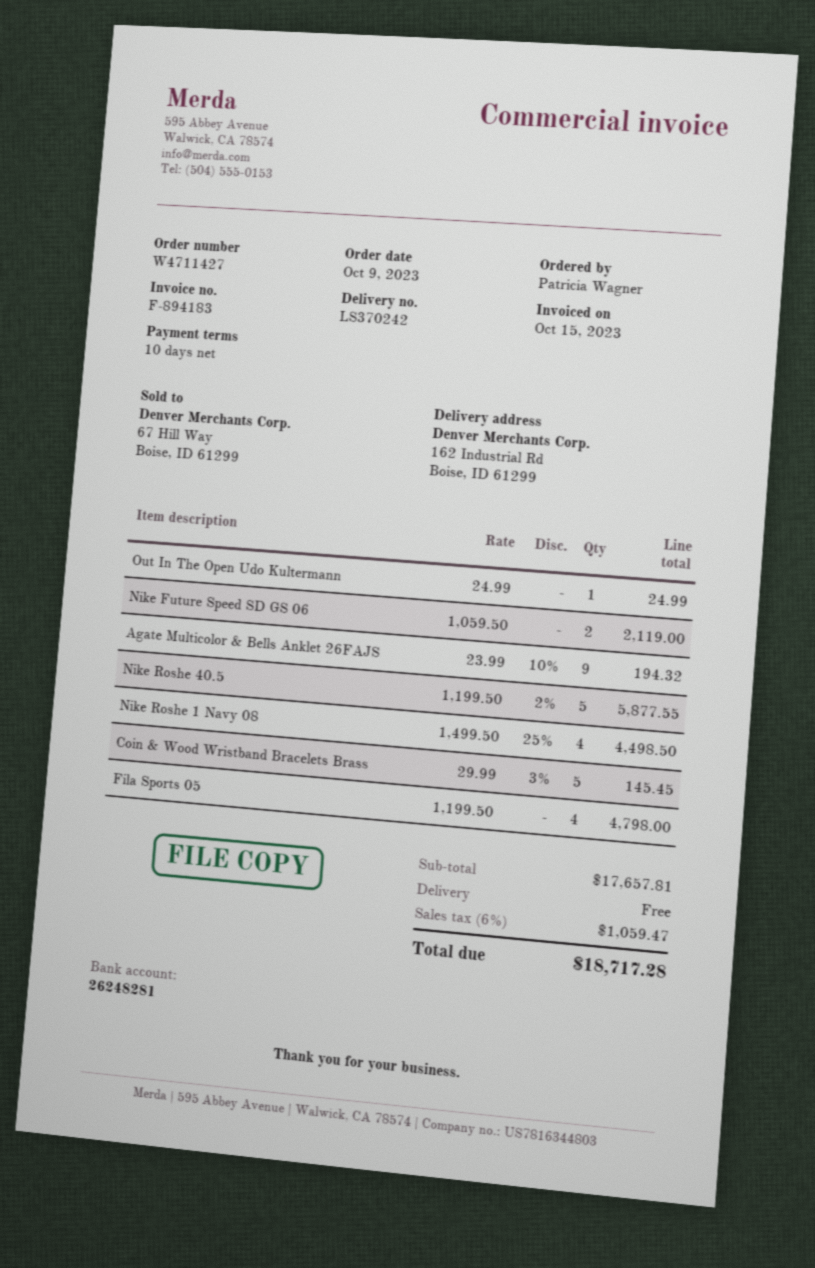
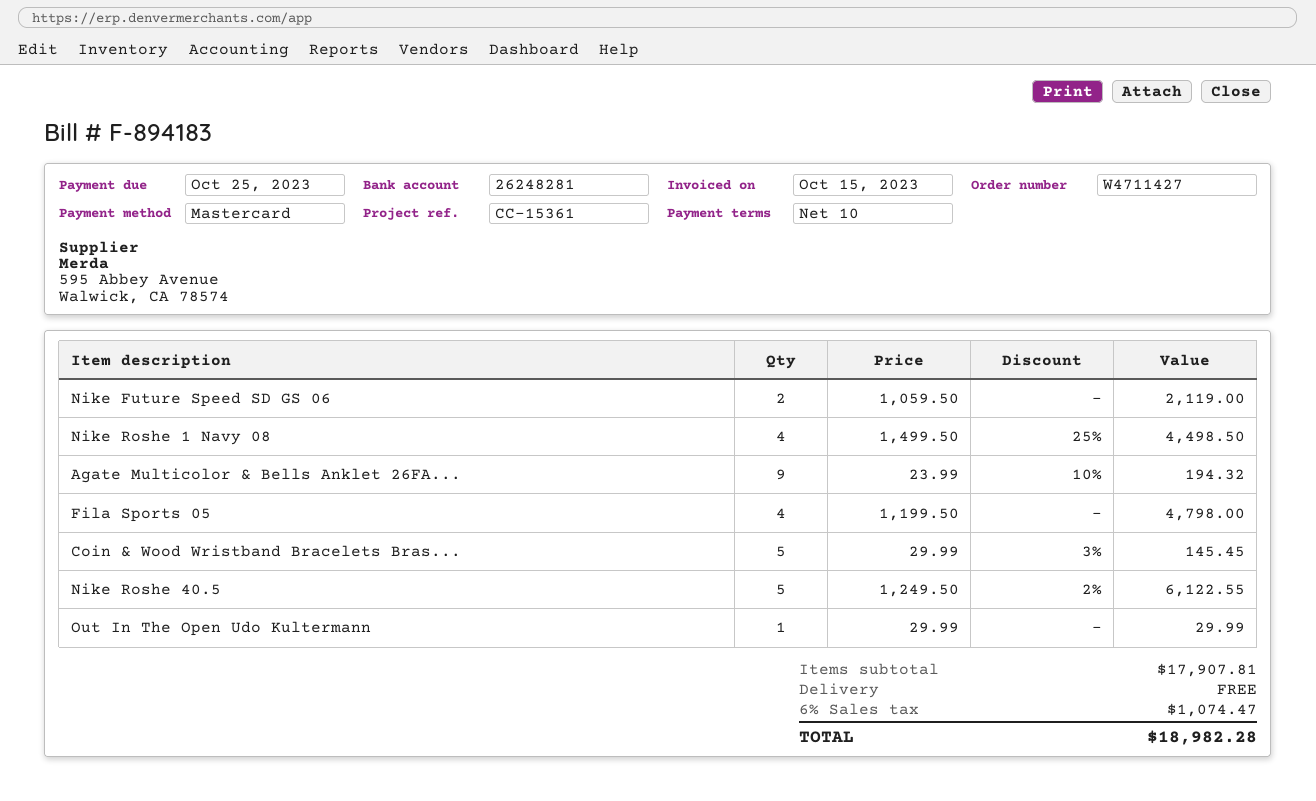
Out In The Open Udo Kultermann: 1 x 24.99 = 24.99 -> 1 x 29.99 = 29.99
Nike Roshe 40.5: 5 x 1199.50 - 2% = 5877.55 -> 5 x 1249.50 - 2% = 6122.55
subtotal: 17657.81 -> 17907.81
tax: 6% = 1059.47 -> 6% = 1074.47
total: 18717.28 -> 18982.28

